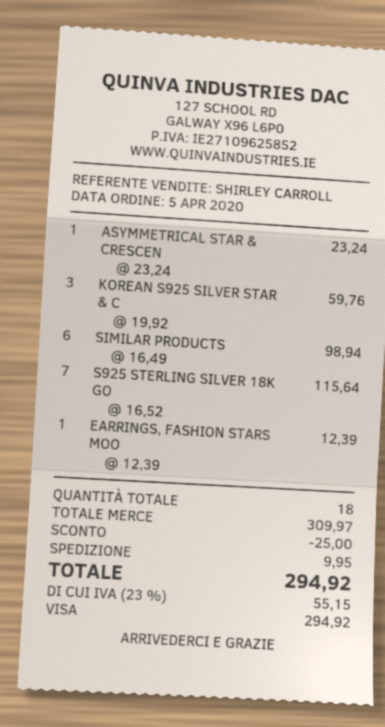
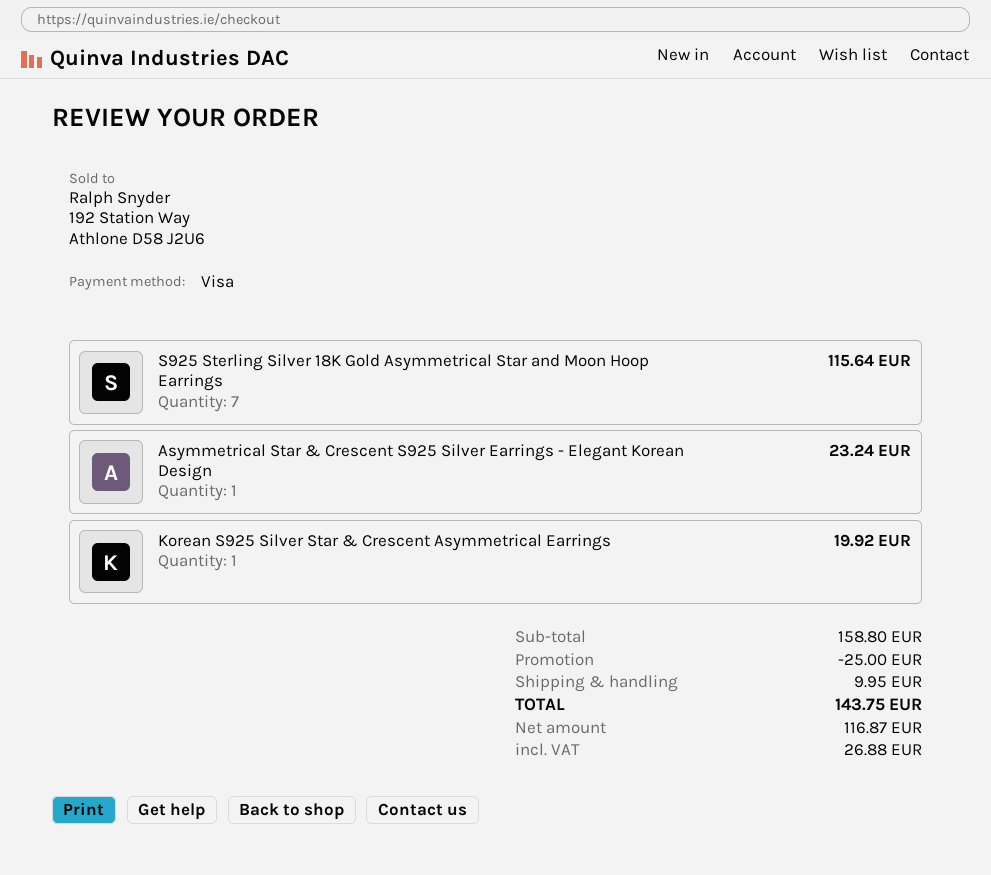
KOREAN S925 SILVER STAR & C: 3 for 59.76 -> 1 for 19.92
SIMILAR PRODUCTS: 6 for 98.94 -> none
EARRINGS, FASHION STARS MOO: 1 for 12.39 -> none
subtotal: 309.97 -> 158.80
tax: 55.15 -> 26.88
total: 294.92 -> 143.75

